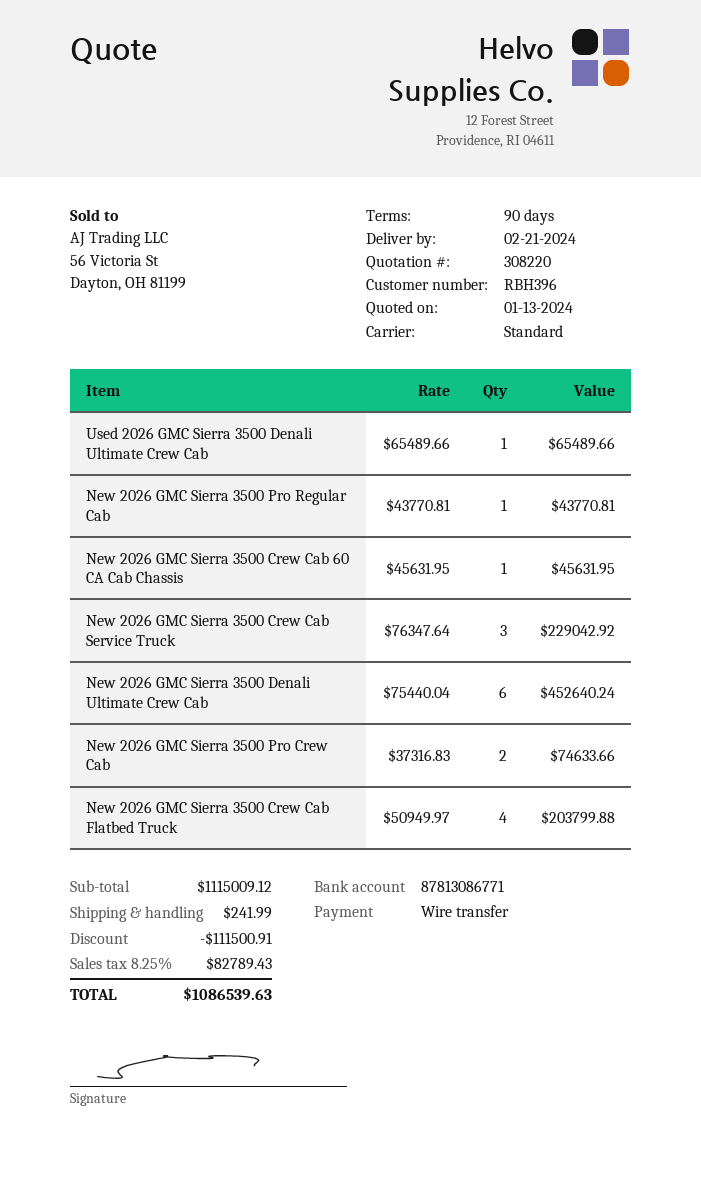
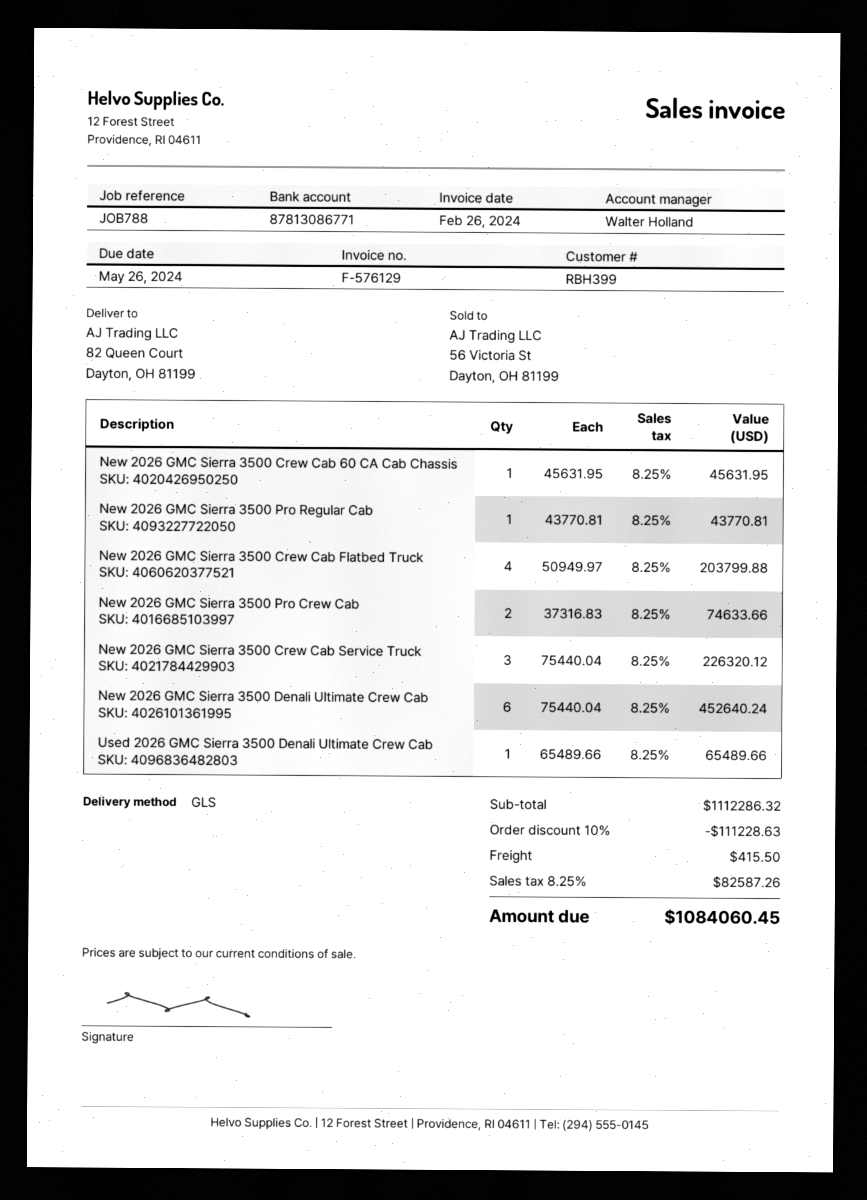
customer number: RBH396 -> RBH399
shipping method: standard -> GLS
New 2026 GMC Sierra 3500 Crew Cab Service Truck: 3 x 76347.64 = 229042.92 -> 3 x 75440.04 = 226320.12
subtotal: 1115009.12 -> 1112286.32
discount: 111500.91 -> 111228.63
shipping: 241.99 -> 415.50
tax: 8.25% = 82789.43 -> 8.25% = 82587.26
total: 1086539.63 -> 1084060.45

